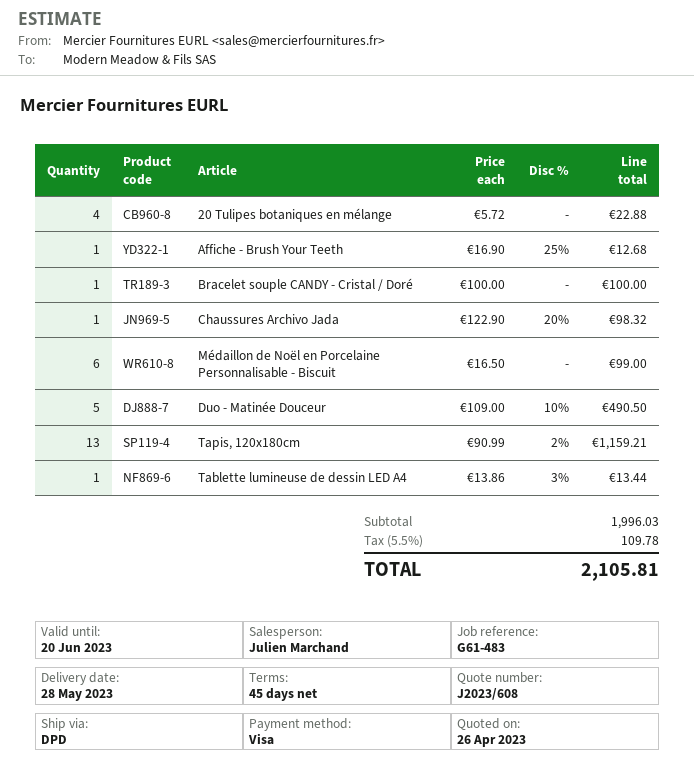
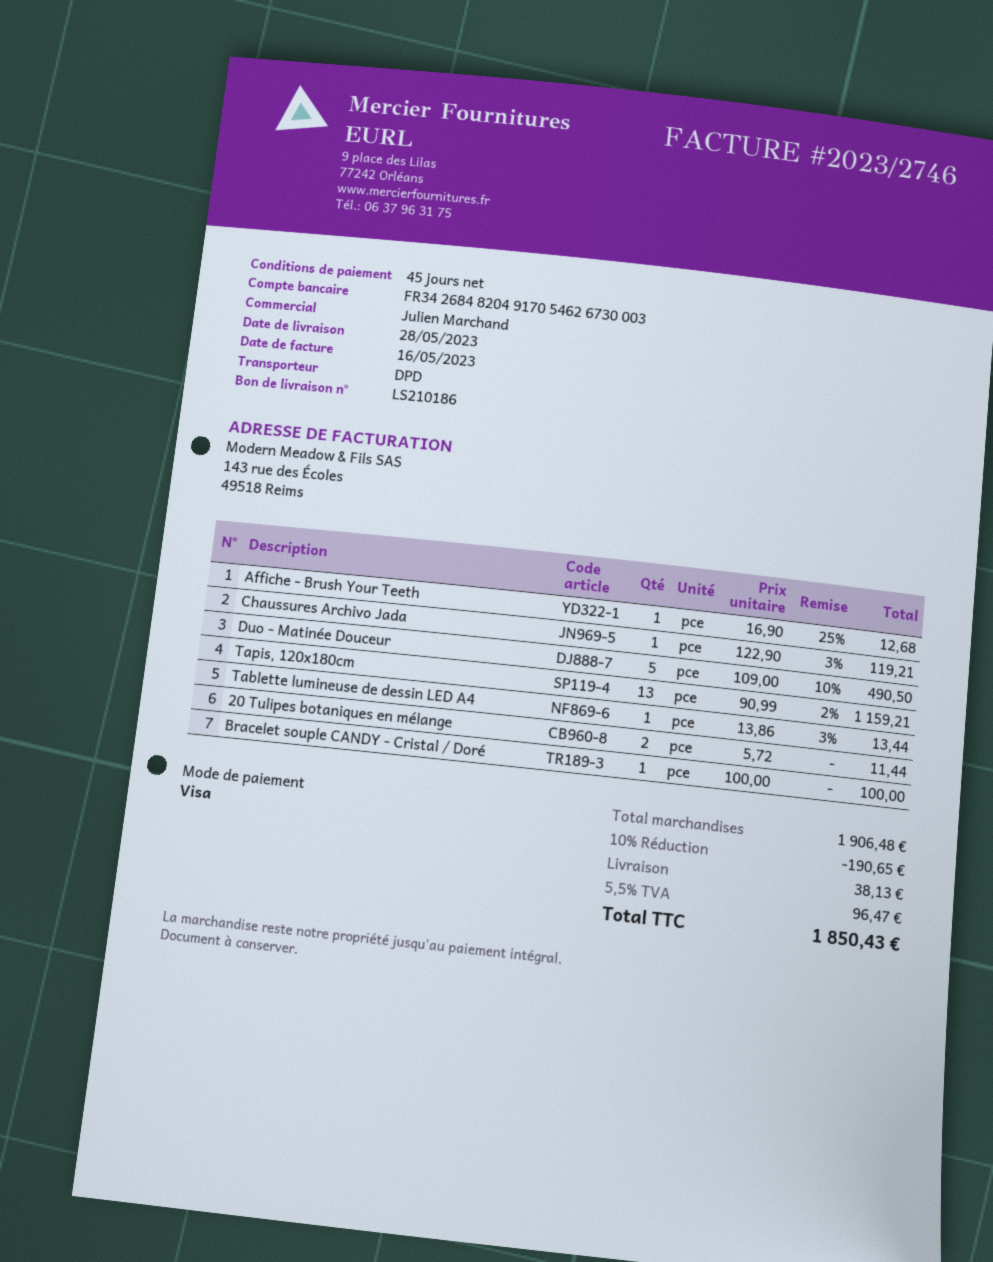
20 Tulipes botaniques en mélange: 4 x 5.72 = 22.88 -> 2 x 5.72 = 11.44
Chaussures Archivo Jada: 1 x 122.90 - 20% = 98.32 -> 1 x 122.90 - 3% = 119.21
Médaillon de Noël en Porcelaine Personnalisable - Biscuit: 6 x 16.50 = 99.00 -> none
subtotal: 1996.03 -> 1906.48
discount: none -> 10% = 190.65
shipping: none -> 38.13
tax: 5.5% = 109.78 -> 5.5% = 96.47
total: 2105.81 -> 1850.43

